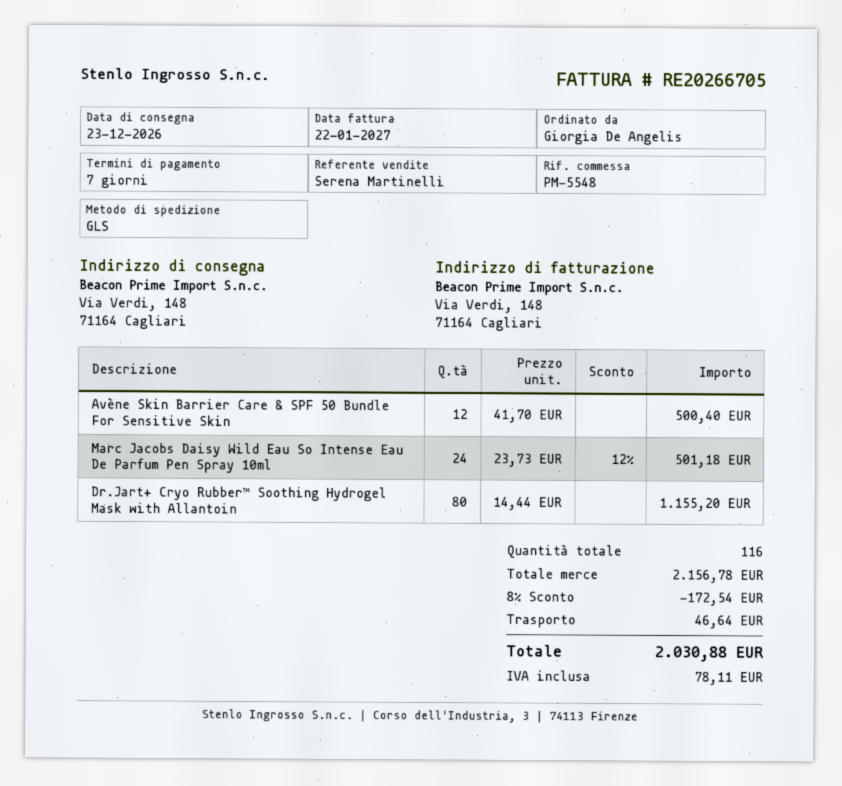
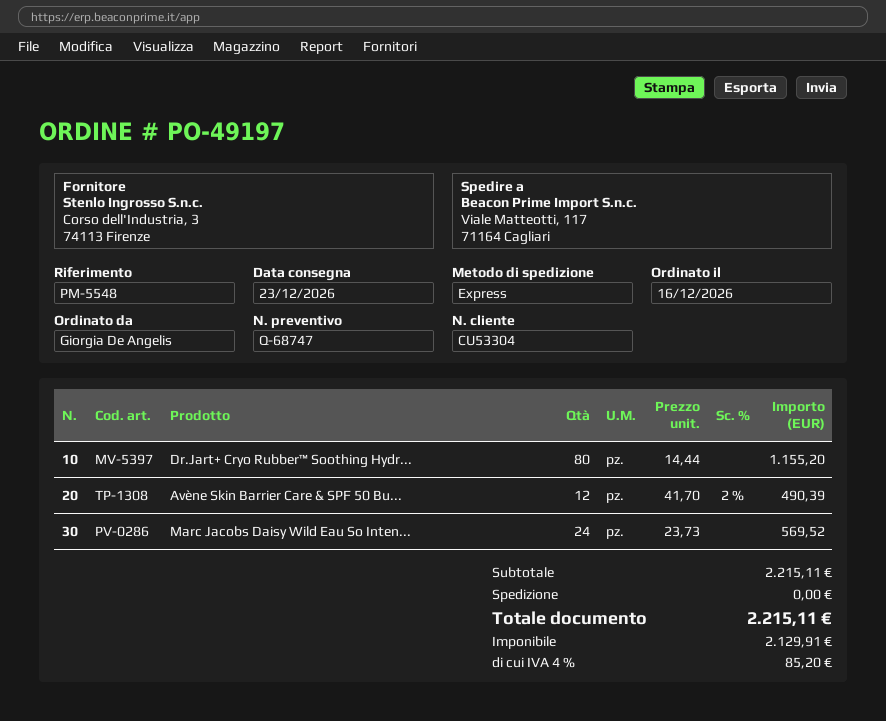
shipping method: GLS -> express
ship to: Via Verdi, 148, 71164 Cagliari -> Viale Matteotti, 117, 71164 Cagliari
Avène Skin Barrier Care & SPF 50 Bundle For Sensitive Skin: 12 x 41.70 = 500.40 -> 12 x 41.70 - 2% = 490.39
Marc Jacobs Daisy Wild Eau So Intense Eau De Parfum Pen Spray 10ml: 24 x 23.73 - 12% = 501.18 -> 24 x 23.73 = 569.52
subtotal: 2156.78 -> 2215.11
discount: 8% = 172.54 -> none
shipping: 46.64 -> 0.00
tax: 78.11 -> 85.20
total: 2030.88 -> 2215.11

